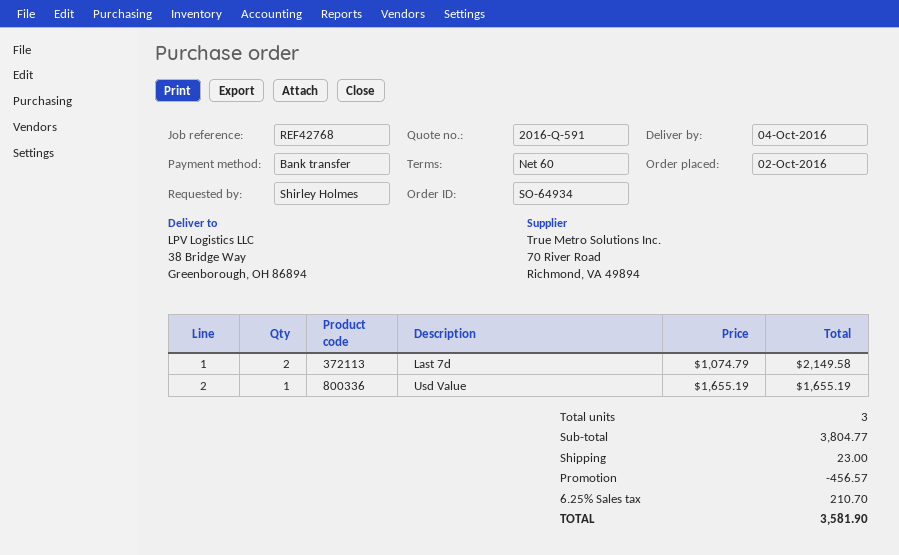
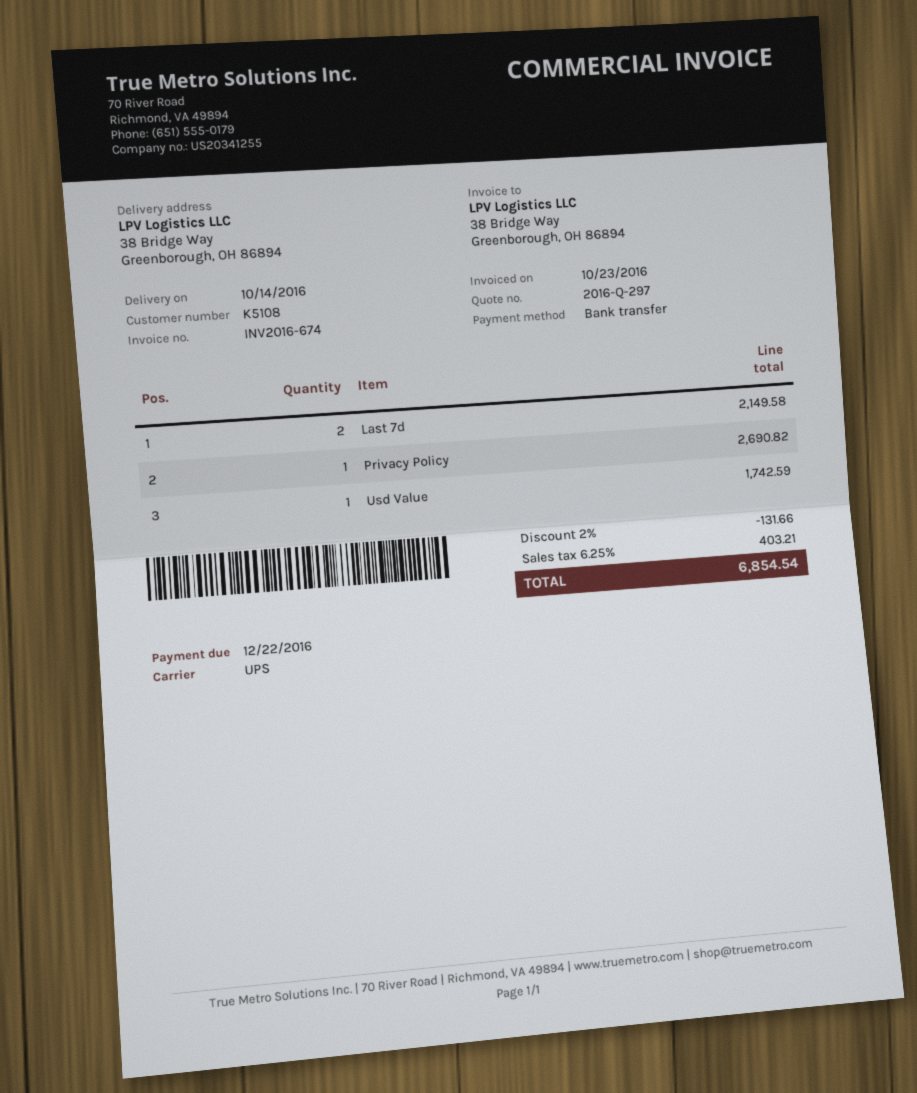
quote number: 2016-Q-591 -> 2016-Q-297
delivery date: 2016-10-04 -> 2016-10-14
Usd Value: 1 for 1655.19 -> 1 for 1742.59
Privacy Policy: none -> 1 for 2690.82
discount: 456.57 -> 131.66
shipping: 23.00 -> none
tax: 6.25% = 210.70 -> 6.25% = 403.21
total: 3581.90 -> 6854.54

